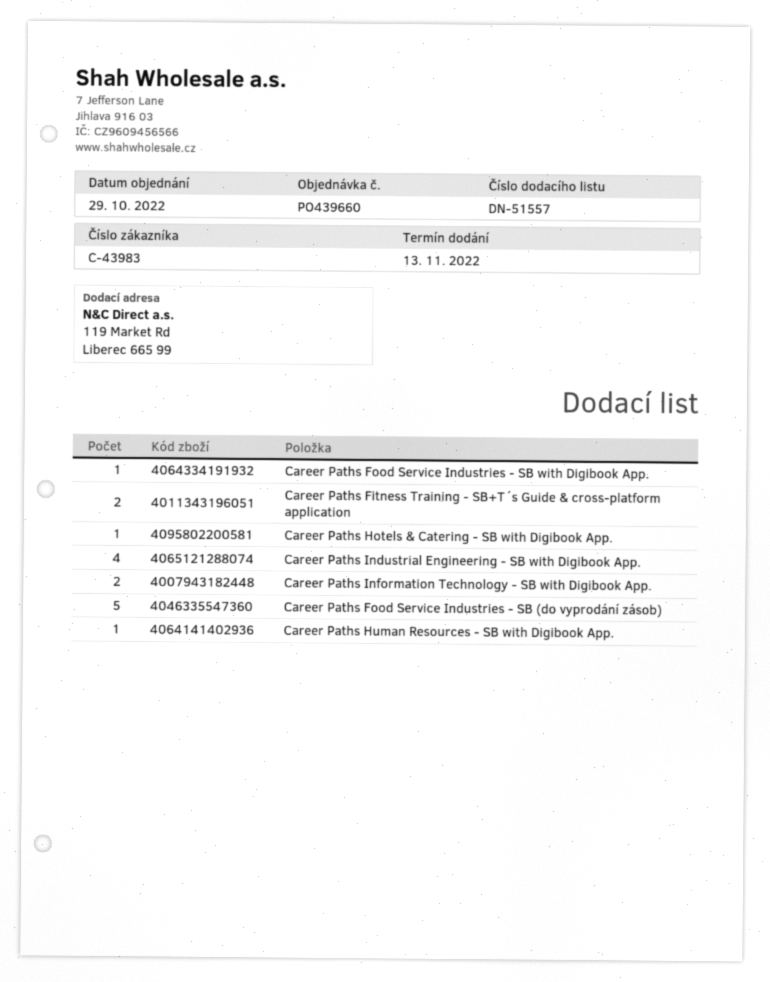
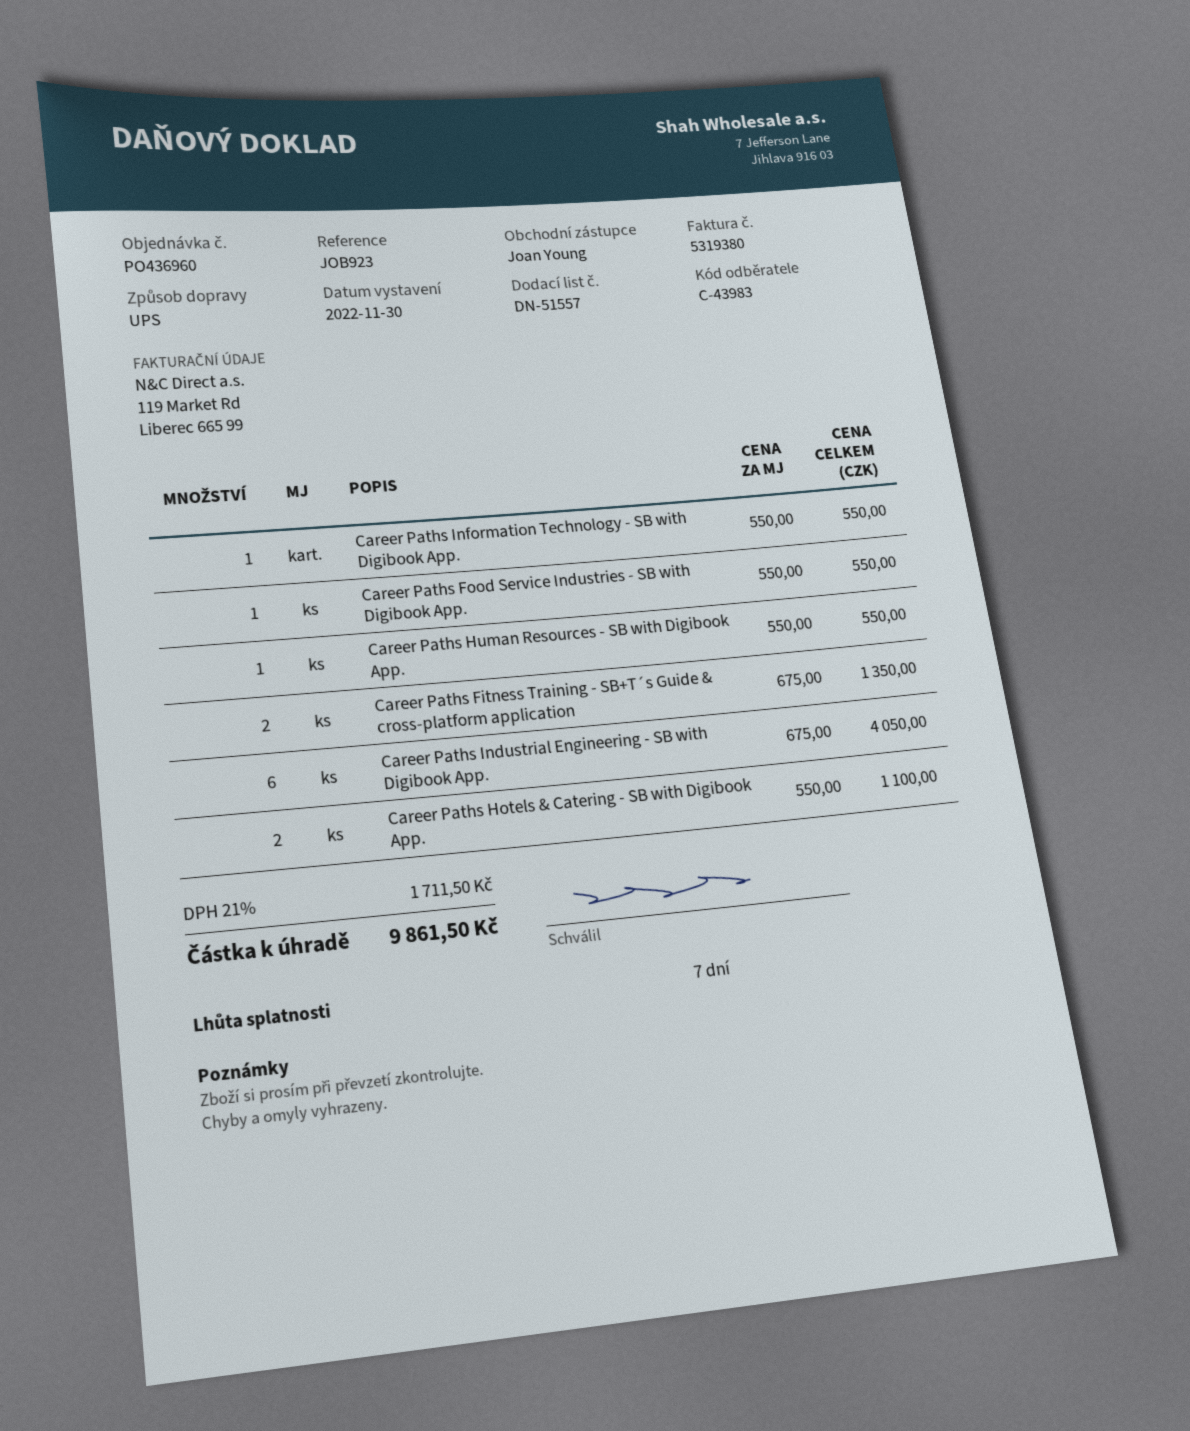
order number: PO439660 -> PO436960
Career Paths Hotels & Catering - SB with Digibook App.: 1 -> 2
Career Paths Industrial Engineering - SB with Digibook App.: 4 -> 6
Career Paths Information Technology - SB with Digibook App.: 2 -> 1
Career Paths Food Service Industries - SB (do vyprodání zásob): 5 -> none

